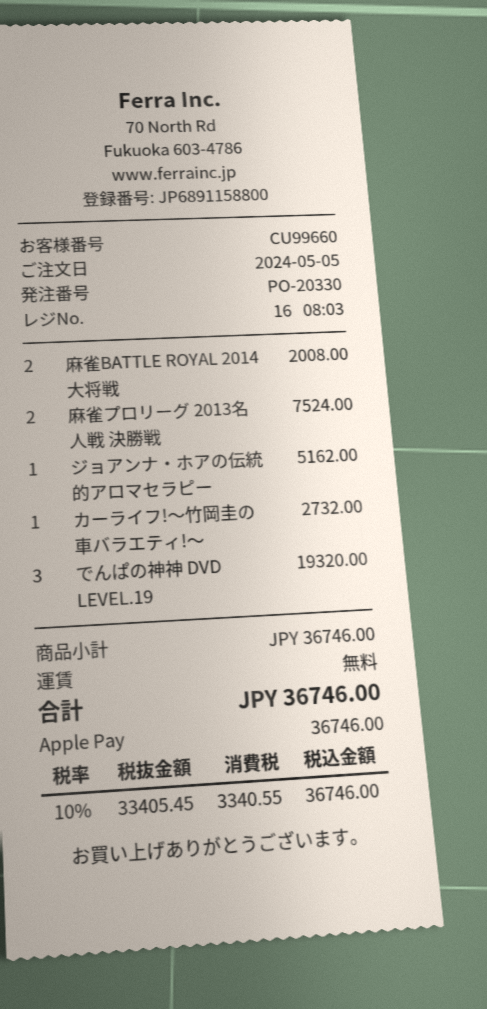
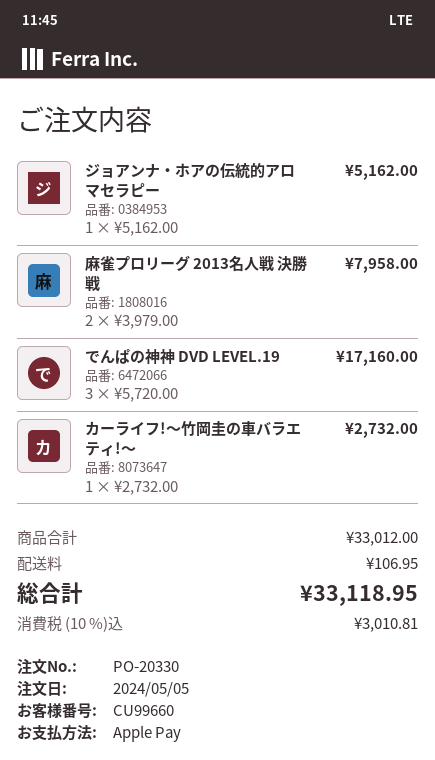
麻雀BATTLE ROYAL 2014 大将戦: 2 for 2008.00 -> none
麻雀プロリーグ 2013名人戦 決勝戦: 2 for 7524.00 -> 2 for 7958.00
でんぱの神神 DVD LEVEL.19: 3 for 19320.00 -> 3 for 17160.00
subtotal: 36746.00 -> 33012.00
shipping: 0.00 -> 106.95
tax: 10% = 3340.55 -> 10% = 3010.81
total: 36746.00 -> 33118.95

